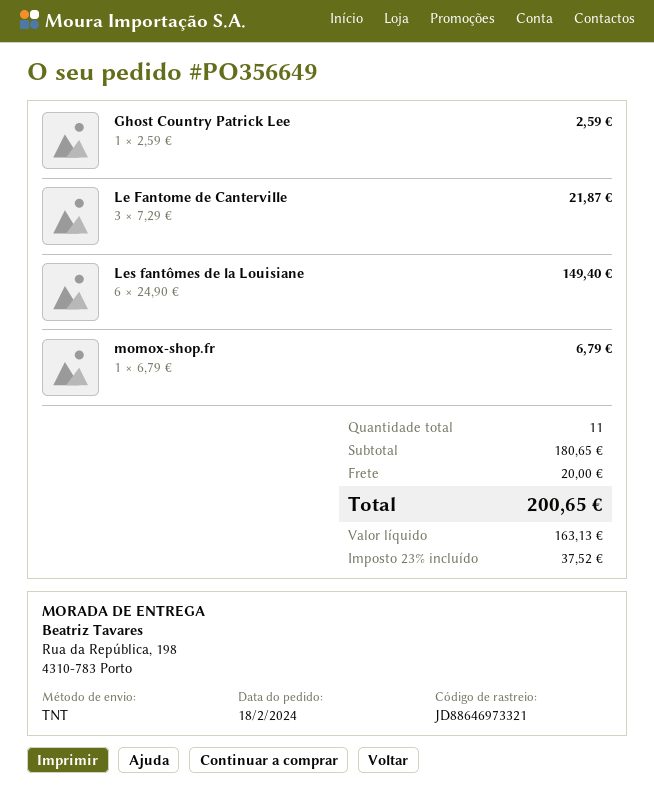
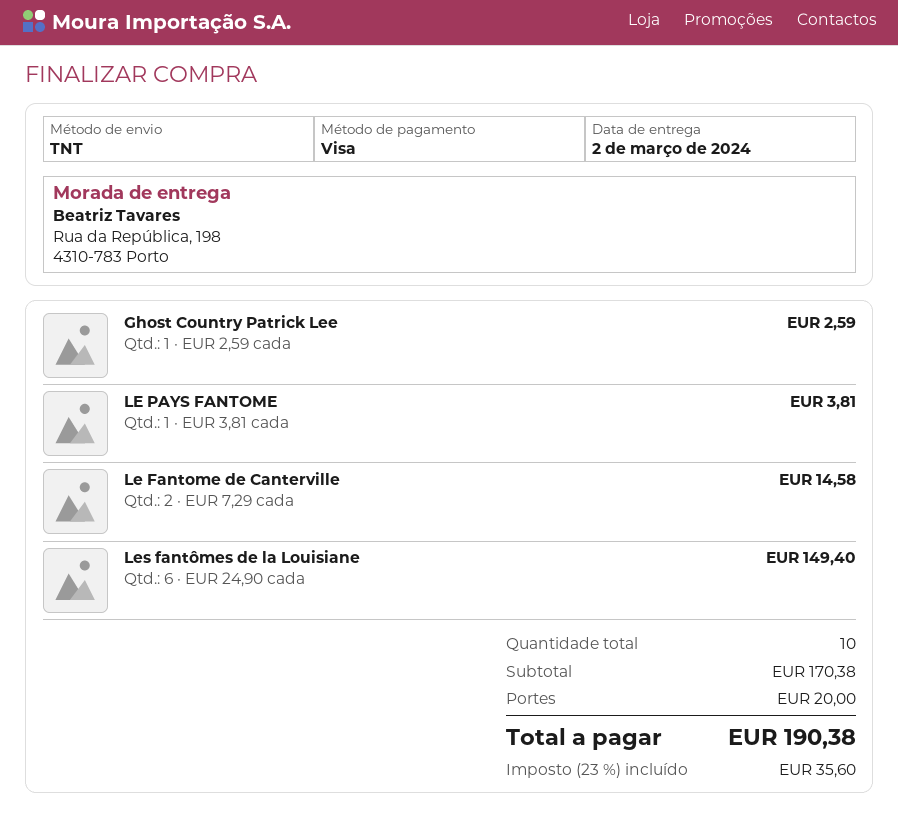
Le Fantome de Canterville: 3 x 7.29 = 21.87 -> 2 x 7.29 = 14.58
momox-shop.fr: 1 x 6.79 = 6.79 -> none
LE PAYS FANTOME: none -> 1 x 3.81 = 3.81
total quantity: 11 -> 10
subtotal: 180.65 -> 170.38
tax: 23% = 37.52 -> 23% = 35.60
total: 200.65 -> 190.38

